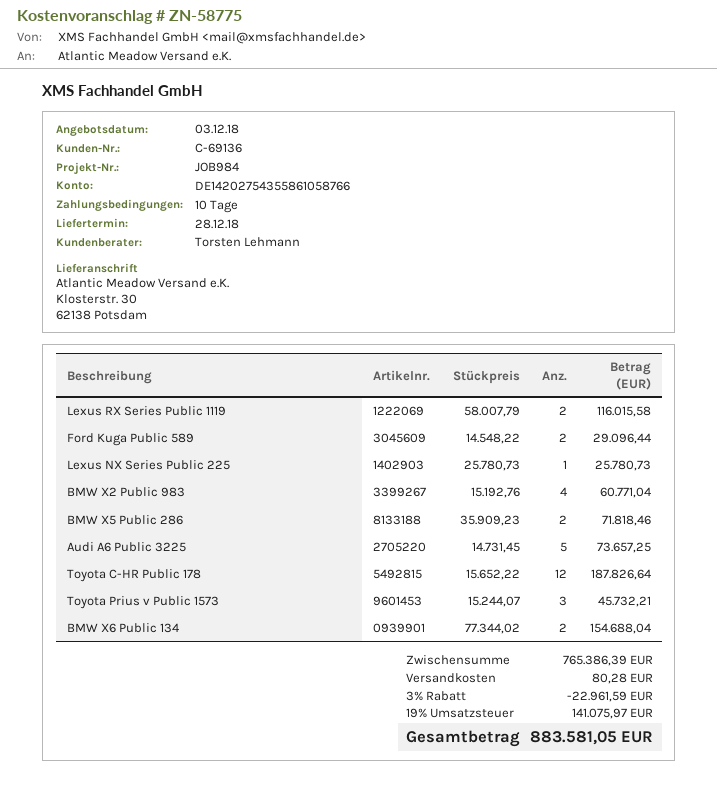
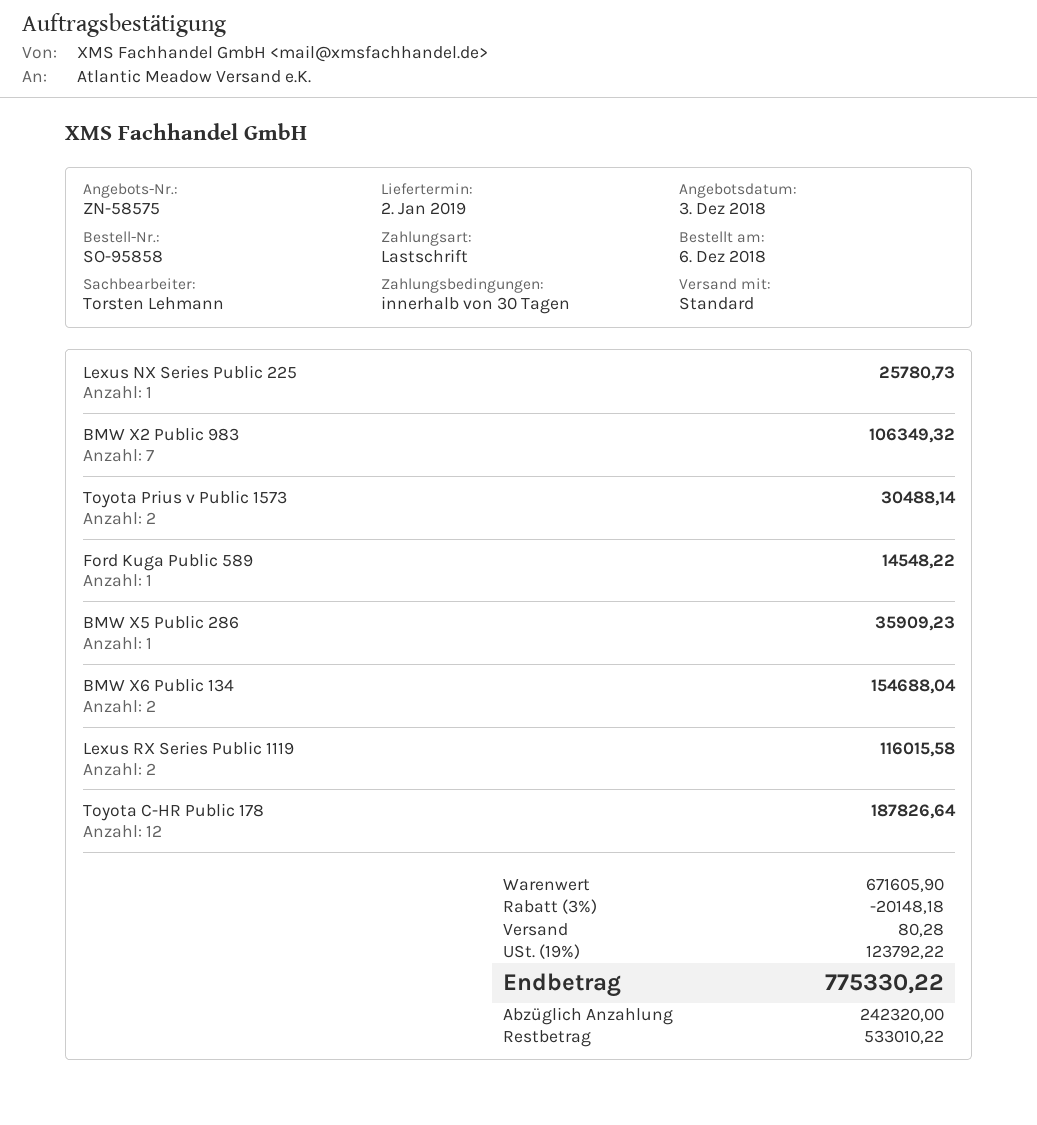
quote number: ZN-58775 -> ZN-58575
delivery date: 2018-12-28 -> 2019-01-02
payment terms: 10 days -> 30 days
Ford Kuga Public 589: 2 for 29096.44 -> 1 for 14548.22
BMW X2 Public 983: 4 for 60771.04 -> 7 for 106349.32
BMW X5 Public 286: 2 for 71818.46 -> 1 for 35909.23
Audi A6 Public 3225: 5 for 73657.25 -> none
Toyota Prius v Public 1573: 3 for 45732.21 -> 2 for 30488.14
subtotal: 765386.39 -> 671605.90
discount: 3% = 22961.59 -> 3% = 20148.18
tax: 19% = 141075.97 -> 19% = 123792.22
total: 883581.05 -> 775330.22

